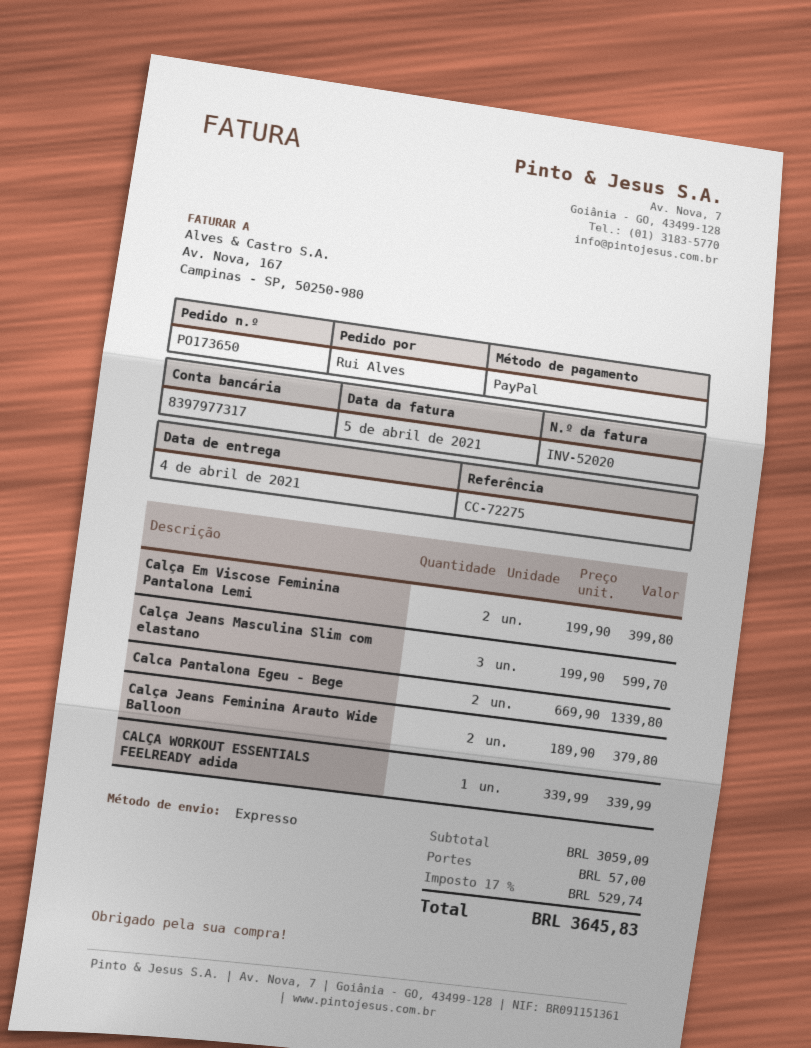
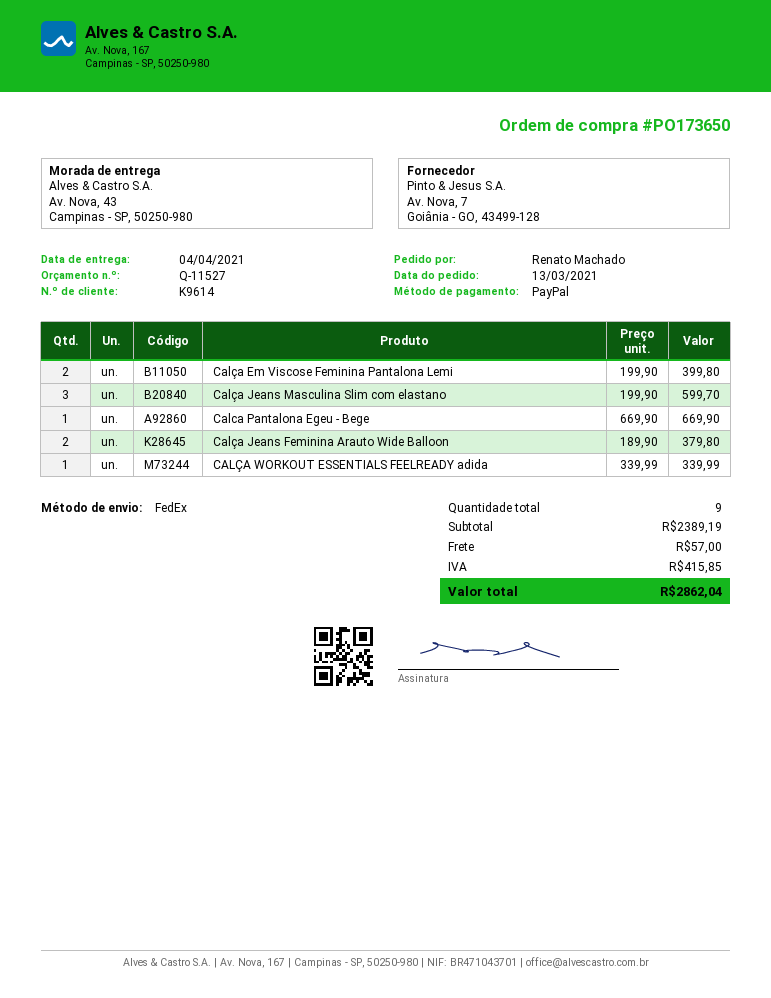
ordered by: Rui Alves -> Renato Machado
shipping method: express -> FedEx
Calca Pantalona Egeu - Bege: 2 x 669.90 = 1339.80 -> 1 x 669.90 = 669.90
subtotal: 3059.09 -> 2389.19
tax: 529.74 -> 415.85
total: 3645.83 -> 2862.04

